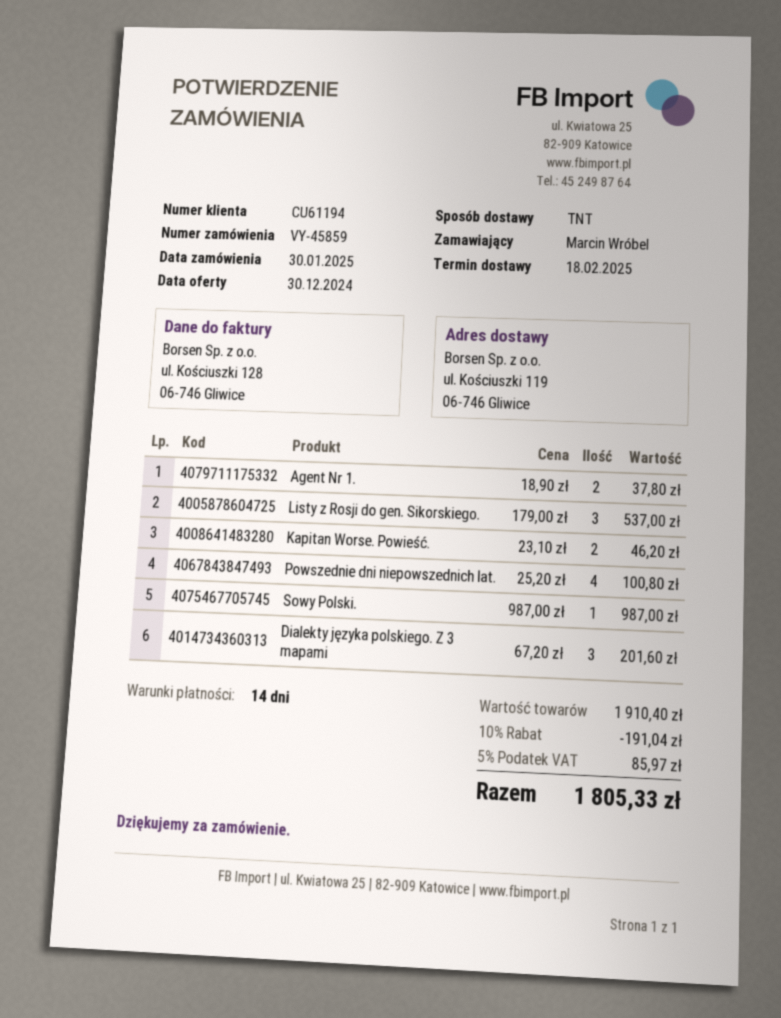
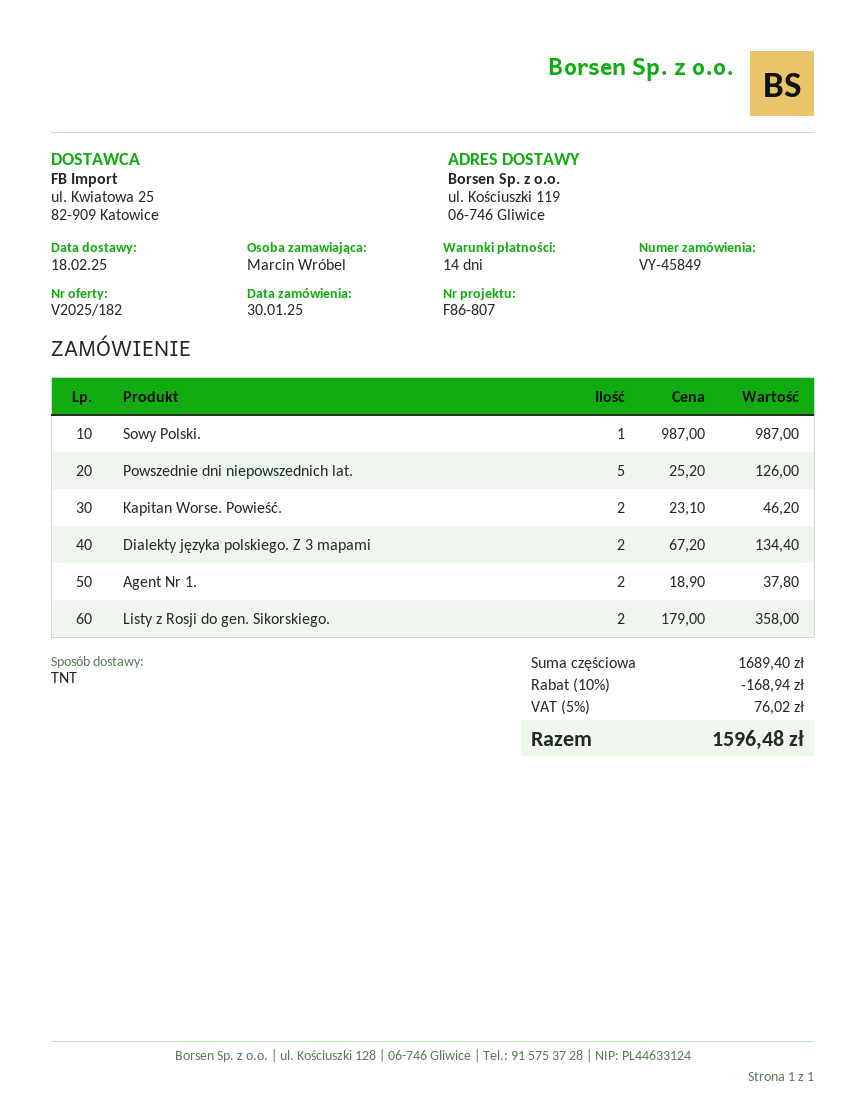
order number: VY-45859 -> VY-45849
Listy z Rosji do gen. Sikorskiego.: 3 x 179.00 = 537.00 -> 2 x 179.00 = 358.00
Powszednie dni niepowszednich lat.: 4 x 25.20 = 100.80 -> 5 x 25.20 = 126.00
Dialekty języka polskiego. Z 3 mapami: 3 x 67.20 = 201.60 -> 2 x 67.20 = 134.40
subtotal: 1910.40 -> 1689.40
discount: 10% = 191.04 -> 10% = 168.94
tax: 5% = 85.97 -> 5% = 76.02
total: 1805.33 -> 1596.48

